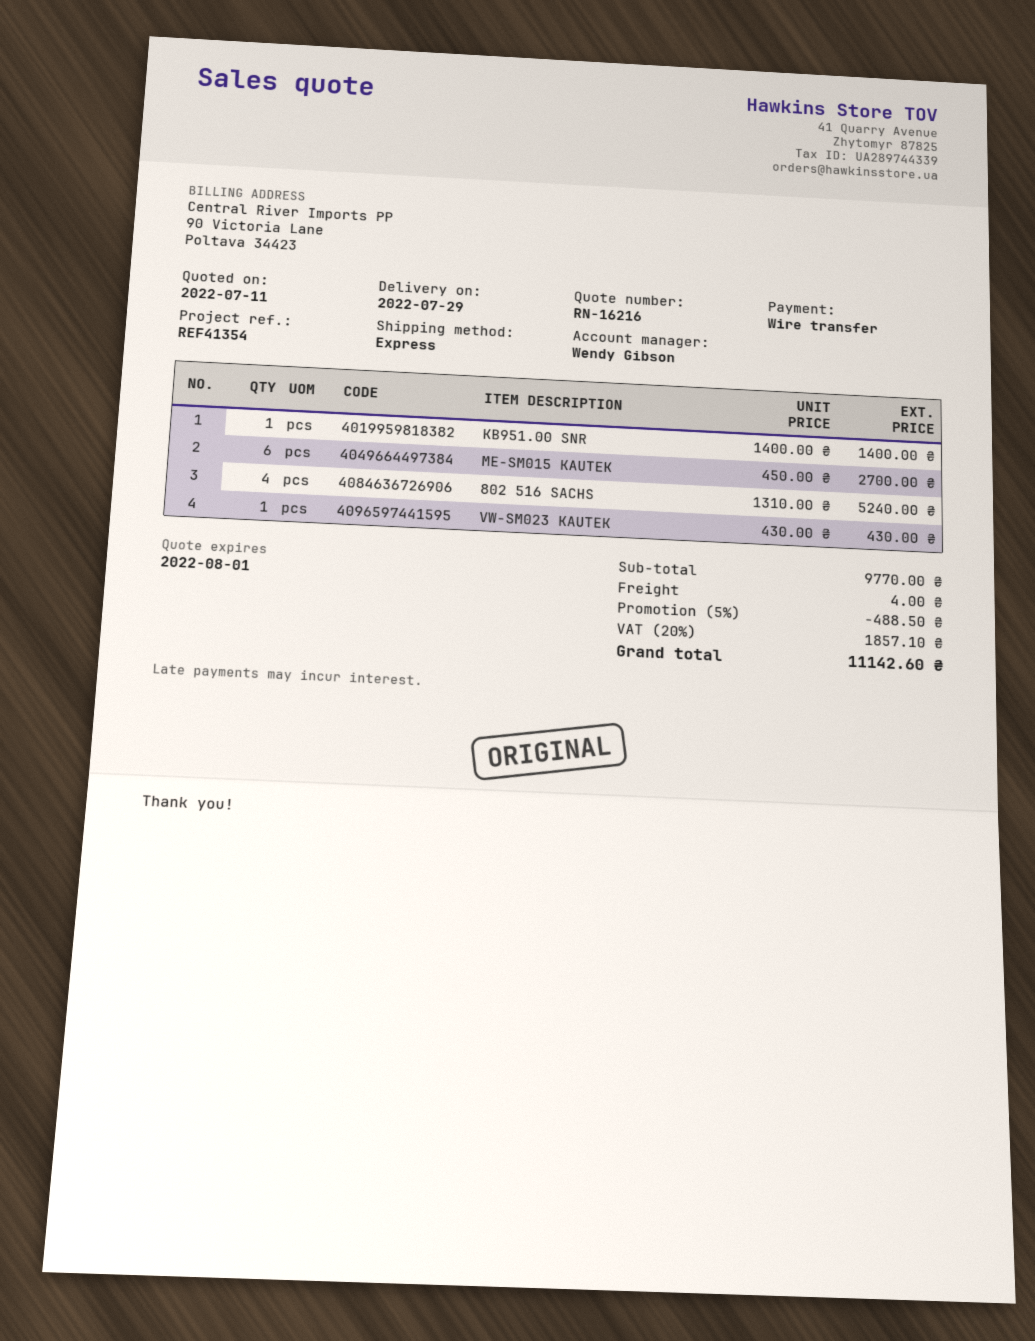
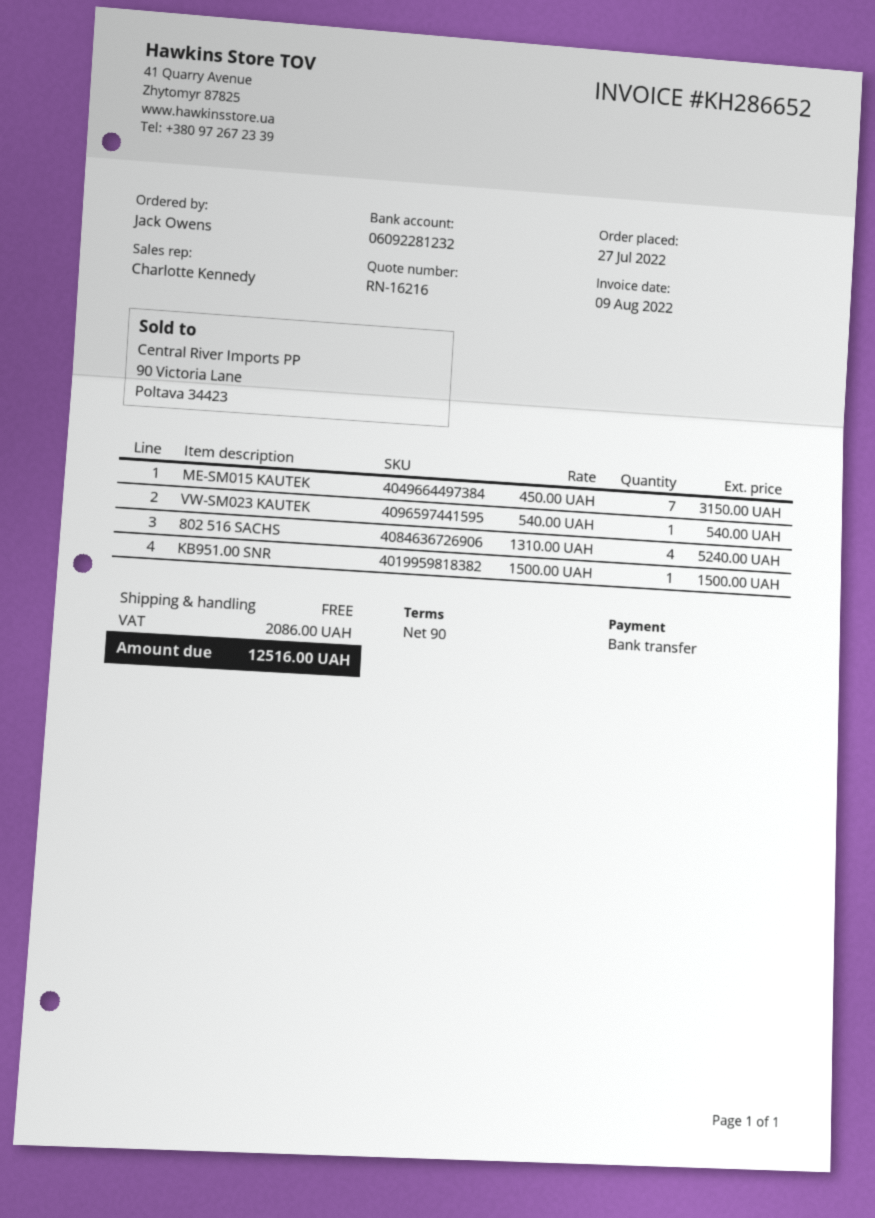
sales rep: Wendy Gibson -> Charlotte Kennedy
KB951.00 SNR: 1 x 1400.00 = 1400.00 -> 1 x 1500.00 = 1500.00
ME-SM015 KAUTEK: 6 x 450.00 = 2700.00 -> 7 x 450.00 = 3150.00
VW-SM023 KAUTEK: 1 x 430.00 = 430.00 -> 1 x 540.00 = 540.00
discount: 5% = 488.50 -> none
shipping: 4.00 -> 0.00
tax: 1857.10 -> 2086.00
total: 11142.60 -> 12516.00

